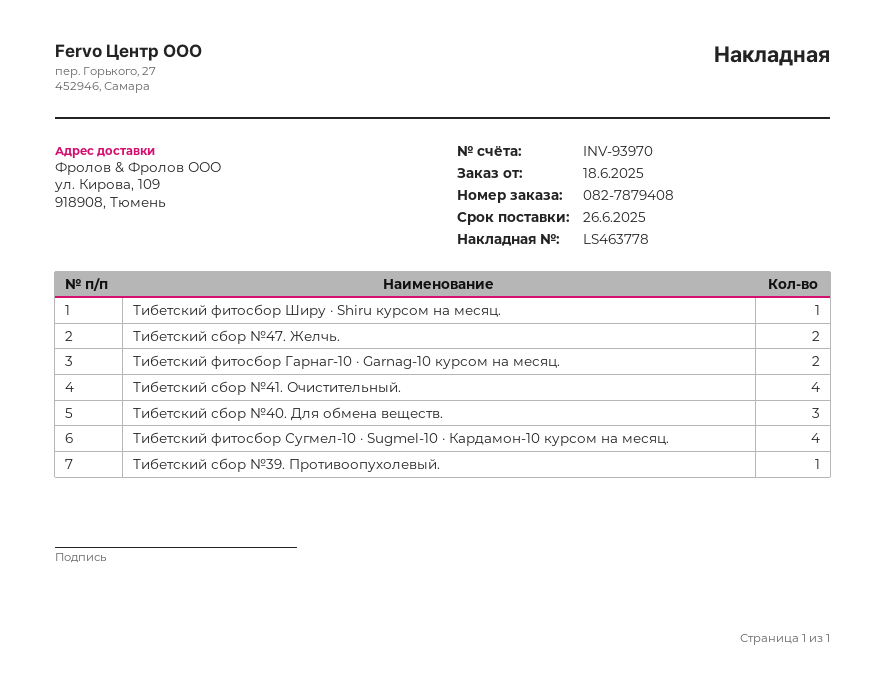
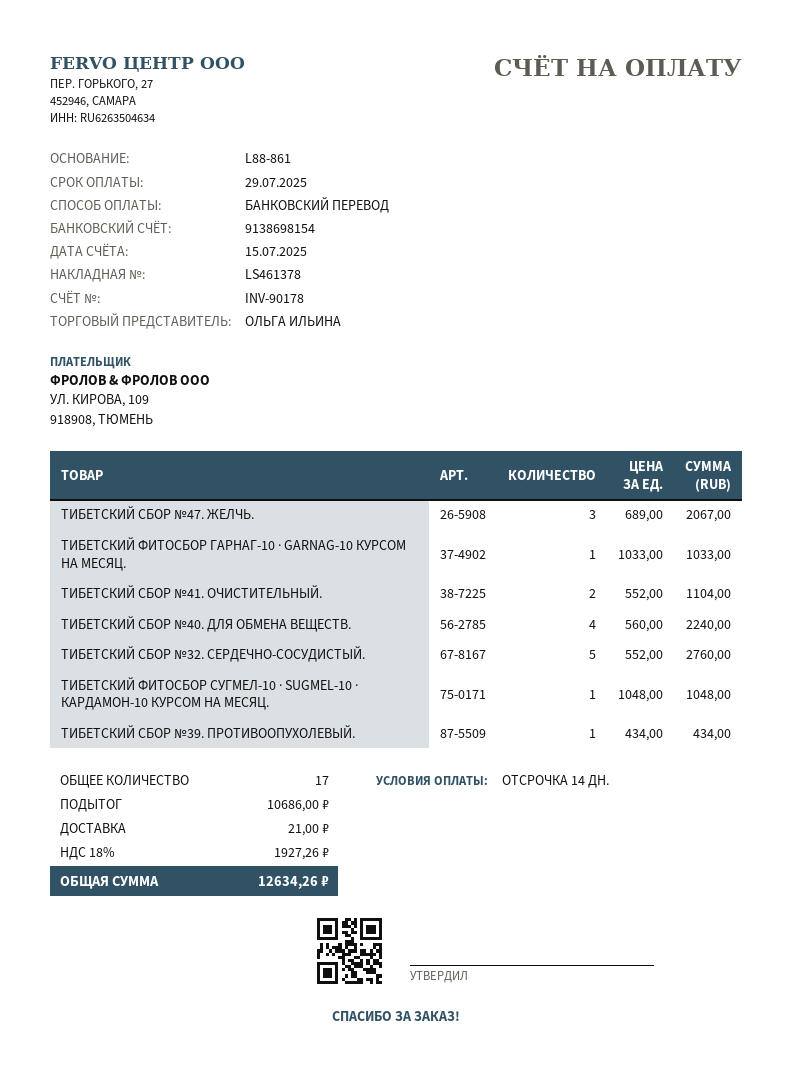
delivery note number: LS463778 -> LS461378
invoice number: INV-93970 -> INV-90178
Тибетский фитосбор Ширу · Shiru курсом на месяц.: 1 -> none
Тибетский сбор №47. Желчь.: 2 -> 3
Тибетский фитосбор Гарнаг-10 · Garnag-10 курсом на месяц.: 2 -> 1
Тибетский сбор №41. Очистительный.: 4 -> 2
Тибетский сбор №40. Для обмена веществ.: 3 -> 4
Тибетский фитосбор Сугмел-10 · Sugmel-10 · Кардамон-10 курсом на месяц.: 4 -> 1
ТИБЕТСКИЙ СБОР №32. СЕРДЕЧНО-СОСУДИСТЫЙ.: none -> 5

